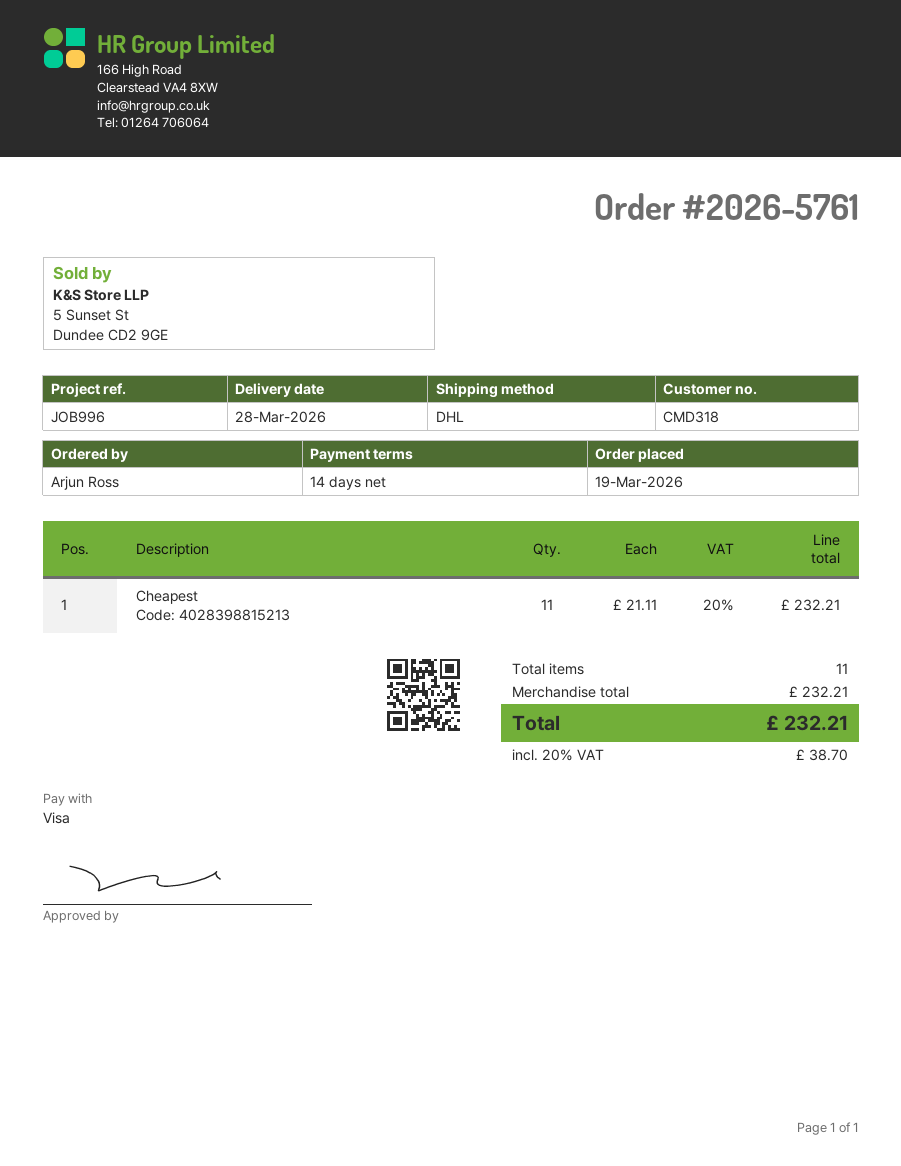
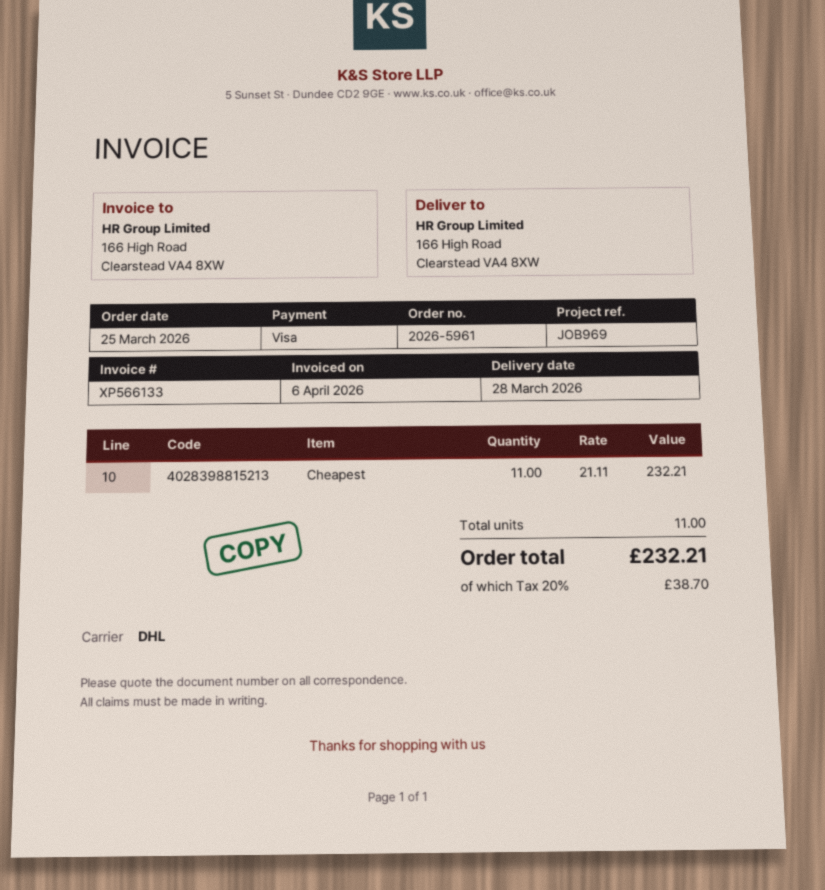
order number: 2026-5761 -> 2026-5961
order date: 2026-03-19 -> 2026-03-25
reference: JOB996 -> JOB969

